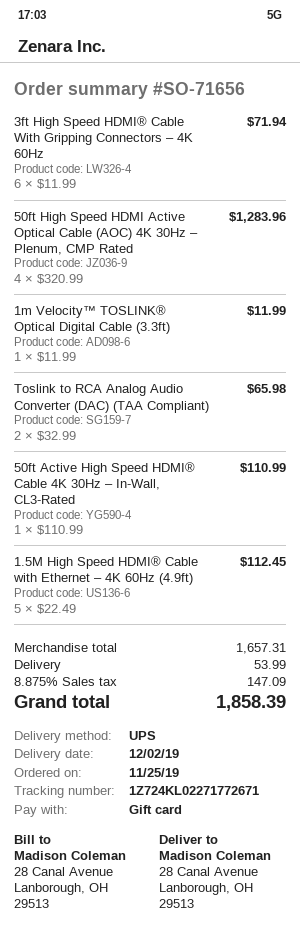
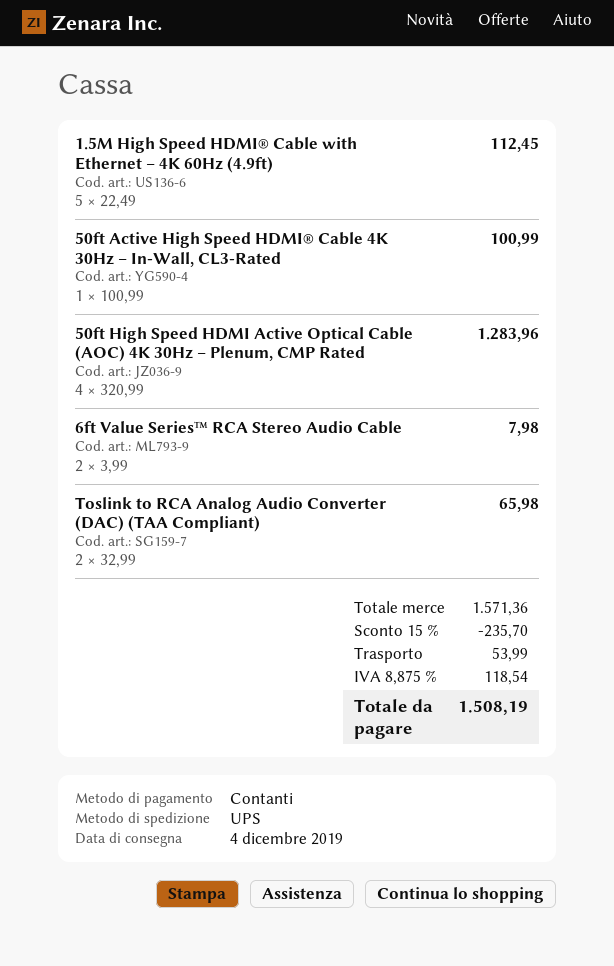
delivery date: 2019-12-02 -> 2019-12-04
payment method: gift card -> cash
3ft High Speed HDMI® Cable With Gripping Connectors – 4K 60Hz: 6 x 11.99 = 71.94 -> none
1m Velocity™ TOSLINK® Optical Digital Cable (3.3ft): 1 x 11.99 = 11.99 -> none
50ft Active High Speed HDMI® Cable 4K 30Hz – In-Wall, CL3-Rated: 1 x 110.99 = 110.99 -> 1 x 100.99 = 100.99
6ft Value Series™ RCA Stereo Audio Cable: none -> 2 x 3.99 = 7.98
subtotal: 1657.31 -> 1571.36
discount: none -> 15% = 235.70
tax: 8.875% = 147.09 -> 8.875% = 118.54
total: 1858.39 -> 1508.19

